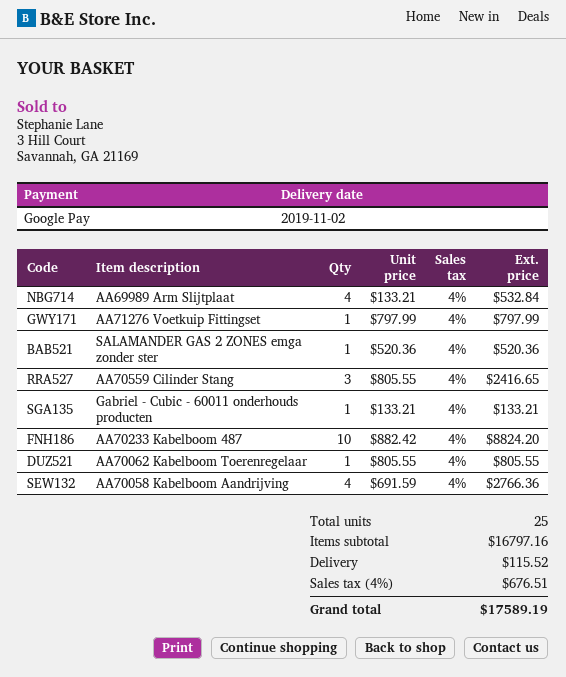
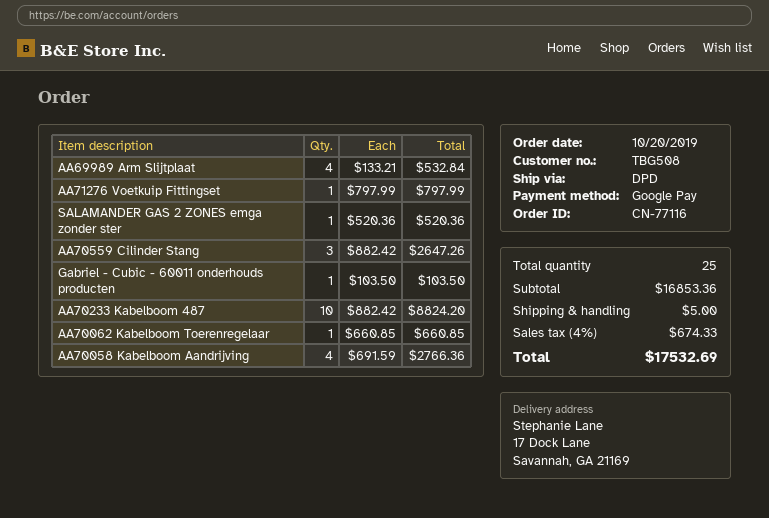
AA70559 Cilinder Stang: 3 x 805.55 = 2416.65 -> 3 x 882.42 = 2647.26
Gabriel - Cubic - 60011 onderhouds producten: 1 x 133.21 = 133.21 -> 1 x 103.50 = 103.50
AA70062 Kabelboom Toerenregelaar: 1 x 805.55 = 805.55 -> 1 x 660.85 = 660.85
subtotal: 16797.16 -> 16853.36
shipping: 115.52 -> 5.00
tax: 4% = 676.51 -> 4% = 674.33
total: 17589.19 -> 17532.69

